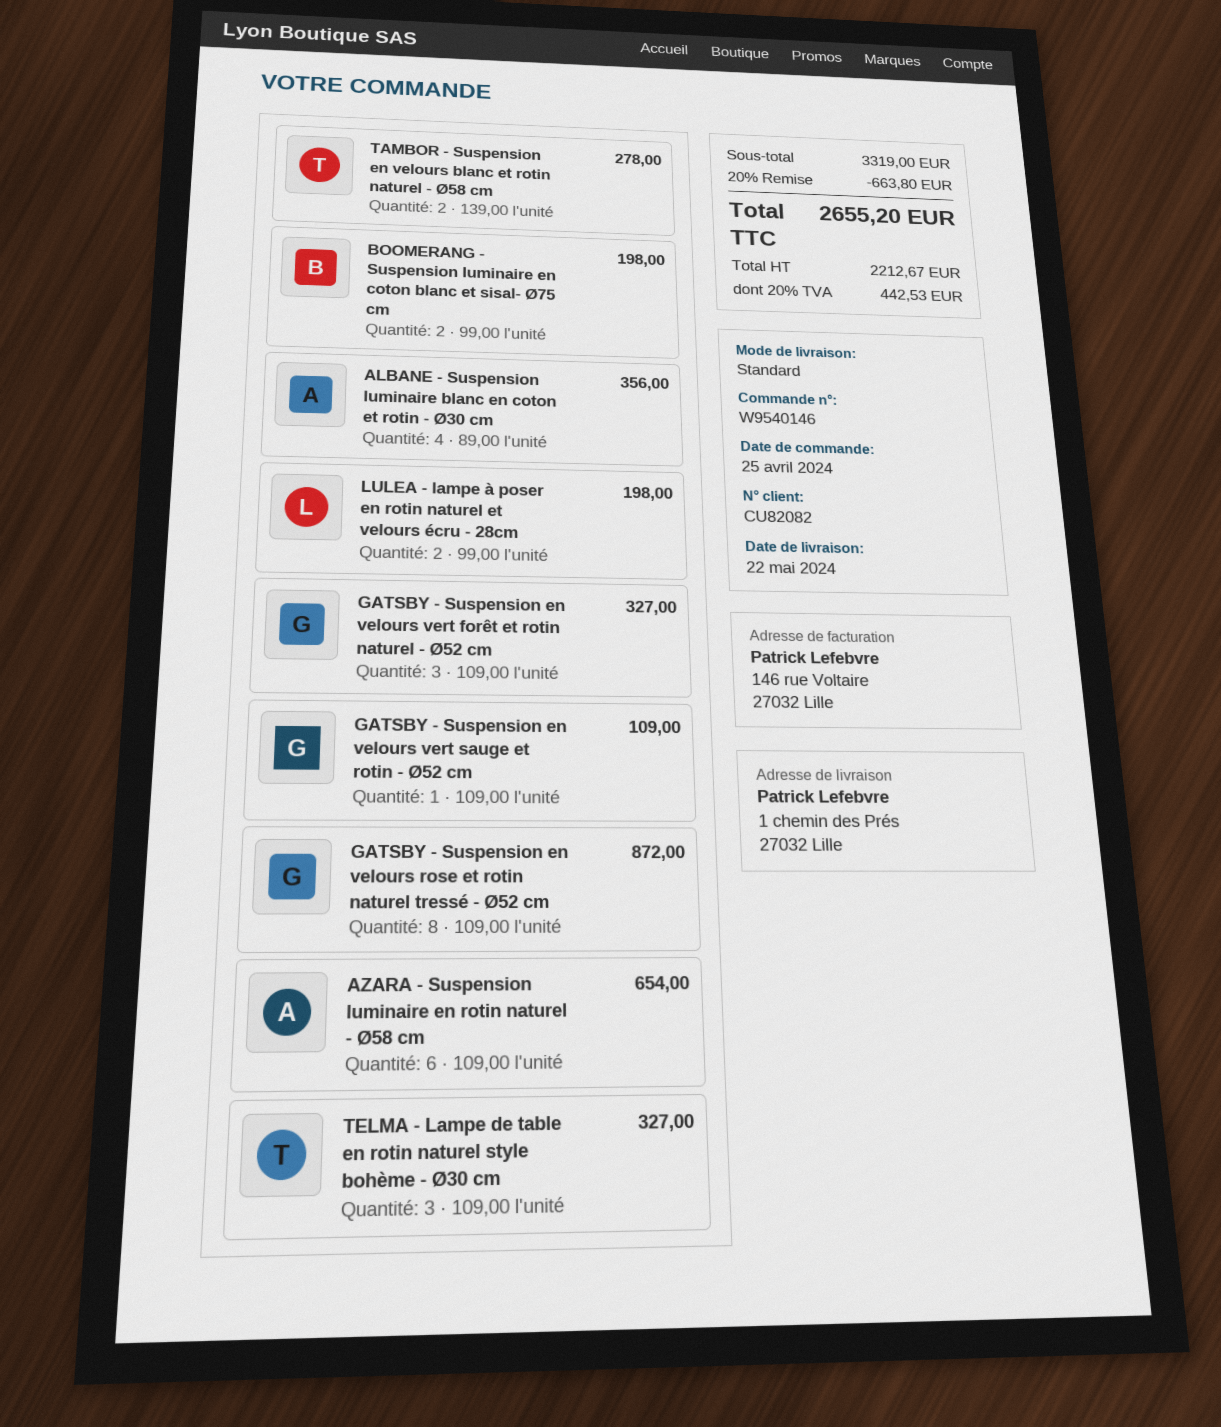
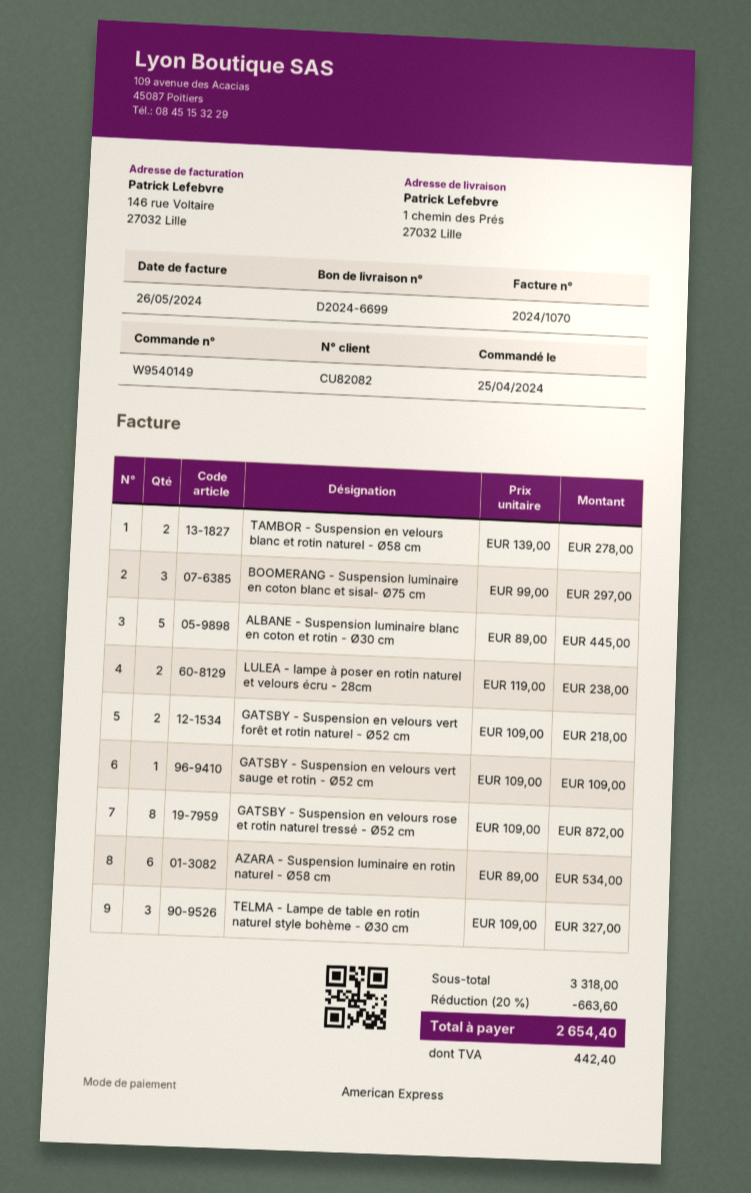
order number: W9540146 -> W9540149
BOOMERANG - Suspension luminaire en coton blanc et sisal- Ø75 cm: 2 x 99.00 = 198.00 -> 3 x 99.00 = 297.00
ALBANE - Suspension luminaire blanc en coton et rotin - Ø30 cm: 4 x 89.00 = 356.00 -> 5 x 89.00 = 445.00
LULEA - lampe à poser en rotin naturel et velours écru - 28cm: 2 x 99.00 = 198.00 -> 2 x 119.00 = 238.00
GATSBY - Suspension en velours vert forêt et rotin naturel - Ø52 cm: 3 x 109.00 = 327.00 -> 2 x 109.00 = 218.00
AZARA - Suspension luminaire en rotin naturel - Ø58 cm: 6 x 109.00 = 654.00 -> 6 x 89.00 = 534.00
subtotal: 3319.00 -> 3318.00
discount: 20% = 663.80 -> 20% = 663.60
tax: 442.53 -> 442.40
total: 2655.20 -> 2654.40

